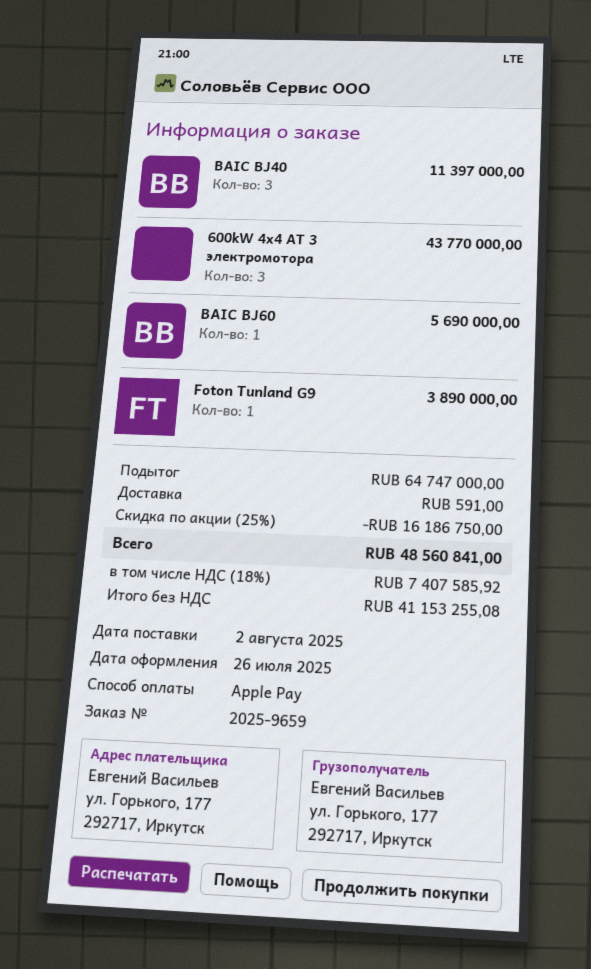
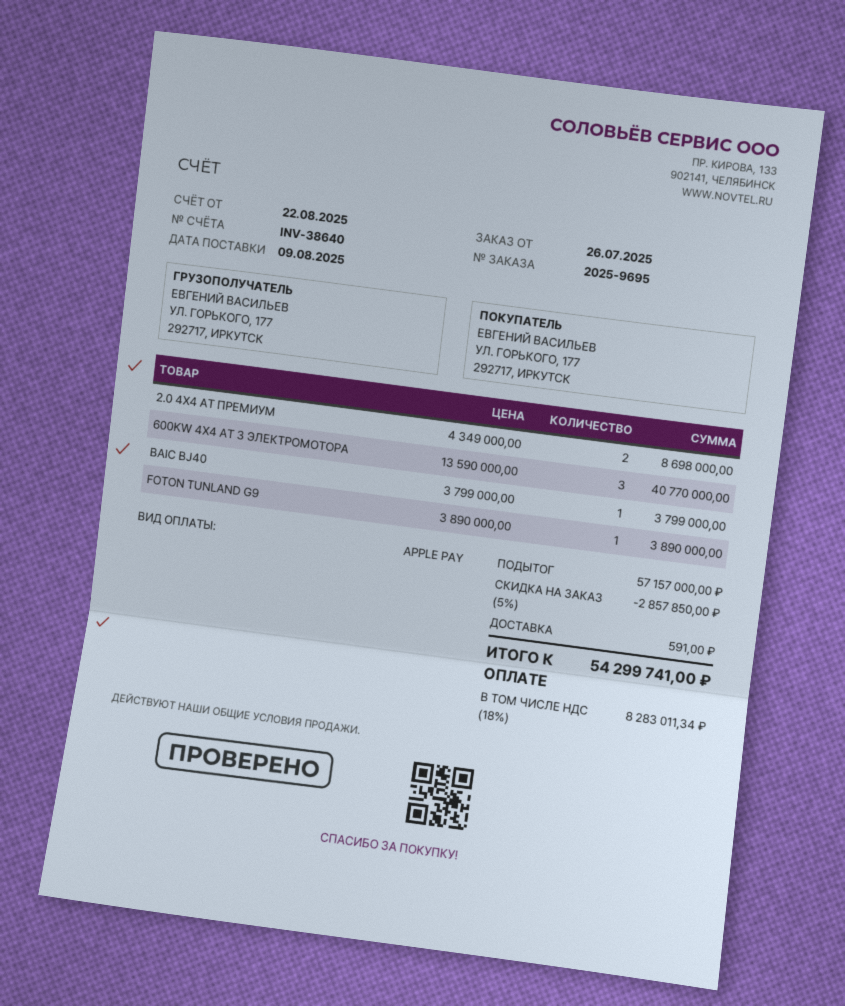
order number: 2025-9659 -> 2025-9695
delivery date: 2025-08-02 -> 2025-08-09
BAIC BJ40: 3 for 11397000.00 -> 1 for 3799000.00
600kW 4x4 AT 3 электромотора: 3 for 43770000.00 -> 3 for 40770000.00
BAIC BJ60: 1 for 5690000.00 -> none
2.0 4X4 AT ПРЕМИУМ: none -> 2 for 8698000.00
subtotal: 64747000.00 -> 57157000.00
discount: 25% = 16186750.00 -> 5% = 2857850.00
tax: 18% = 7407585.92 -> 18% = 8283011.34
total: 48560841.00 -> 54299741.00

